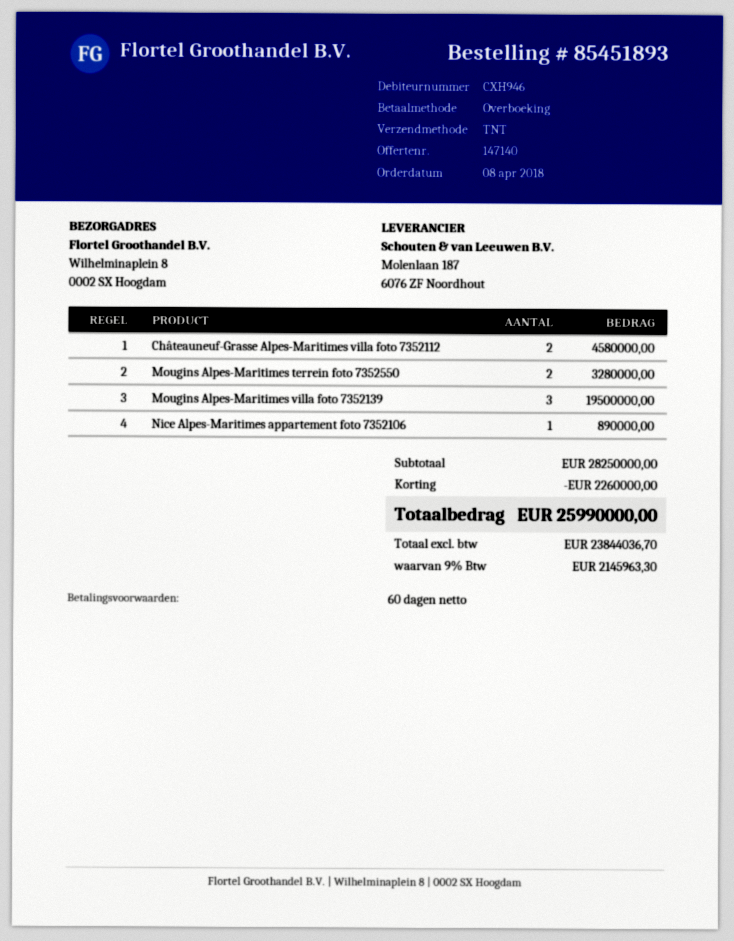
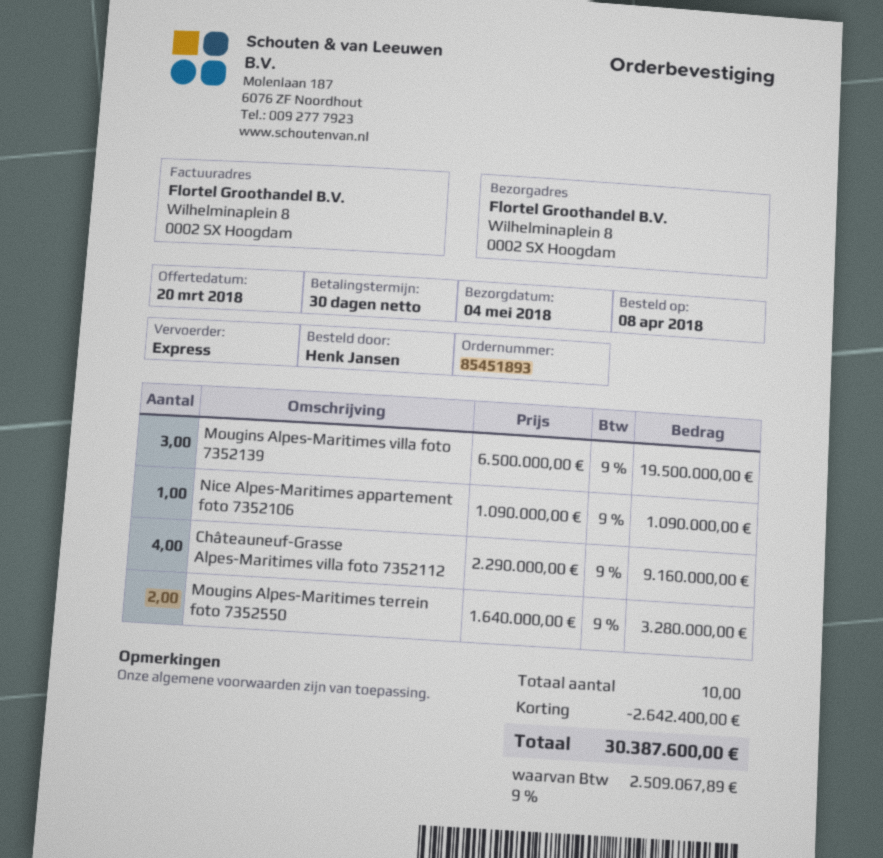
payment terms: 60 days -> 30 days
shipping method: TNT -> express
Châteauneuf-Grasse Alpes-Maritimes villa foto 7352112: 2 for 4580000.00 -> 4 for 9160000.00
Nice Alpes-Maritimes appartement foto 7352106: 1 for 890000.00 -> 1 for 1090000.00
discount: 2260000.00 -> 2642400.00
tax: 9% = 2145963.30 -> 9% = 2509067.89
total: 25990000.00 -> 30387600.00

